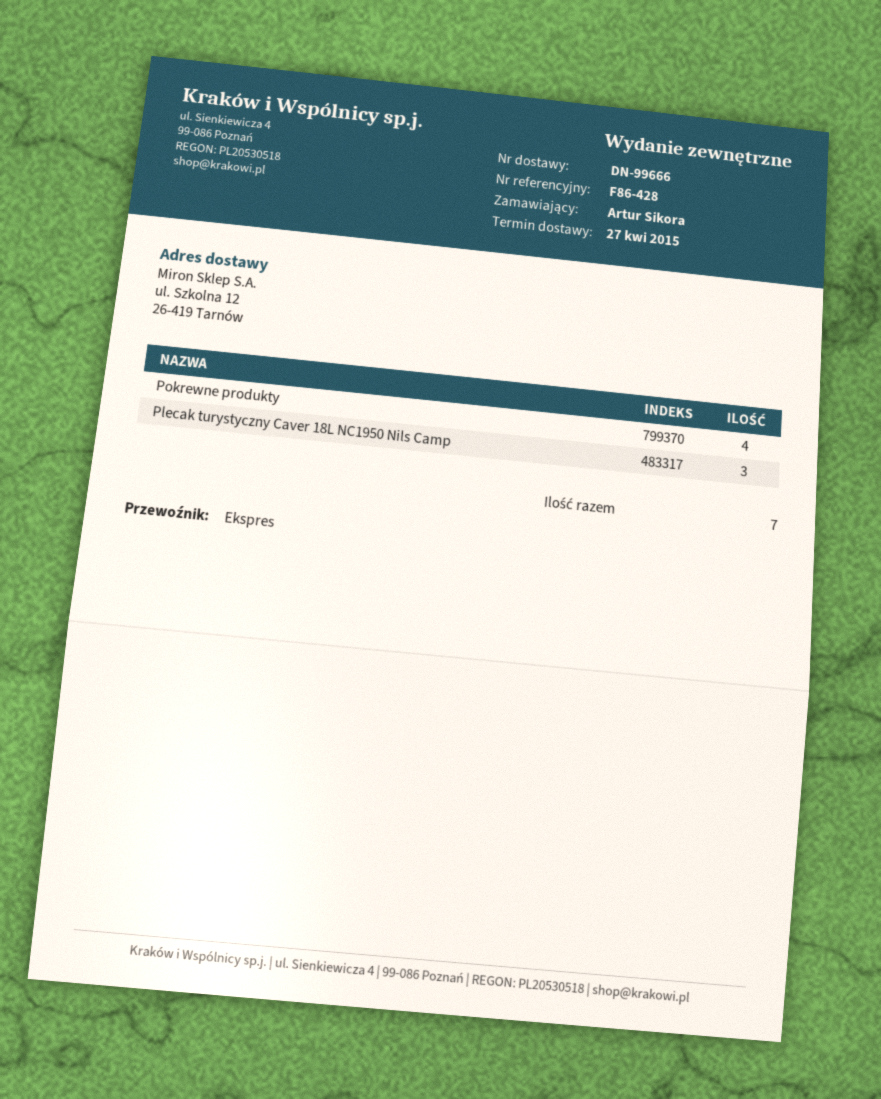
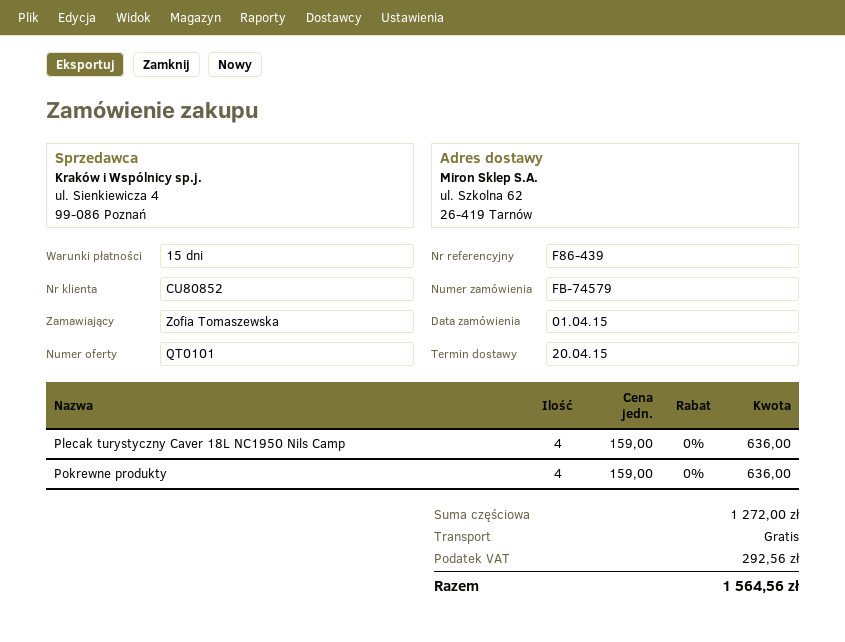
delivery date: 2015-04-27 -> 2015-04-20
reference: F86-428 -> F86-439
ordered by: Artur Sikora -> Zofia Tomaszewska
ship to: ul. Szkolna 12, 26-419 Tarnów -> ul. Szkolna 62, 26-419 Tarnów
Plecak turystyczny Caver 18L NC1950 Nils Camp: 3 -> 4

